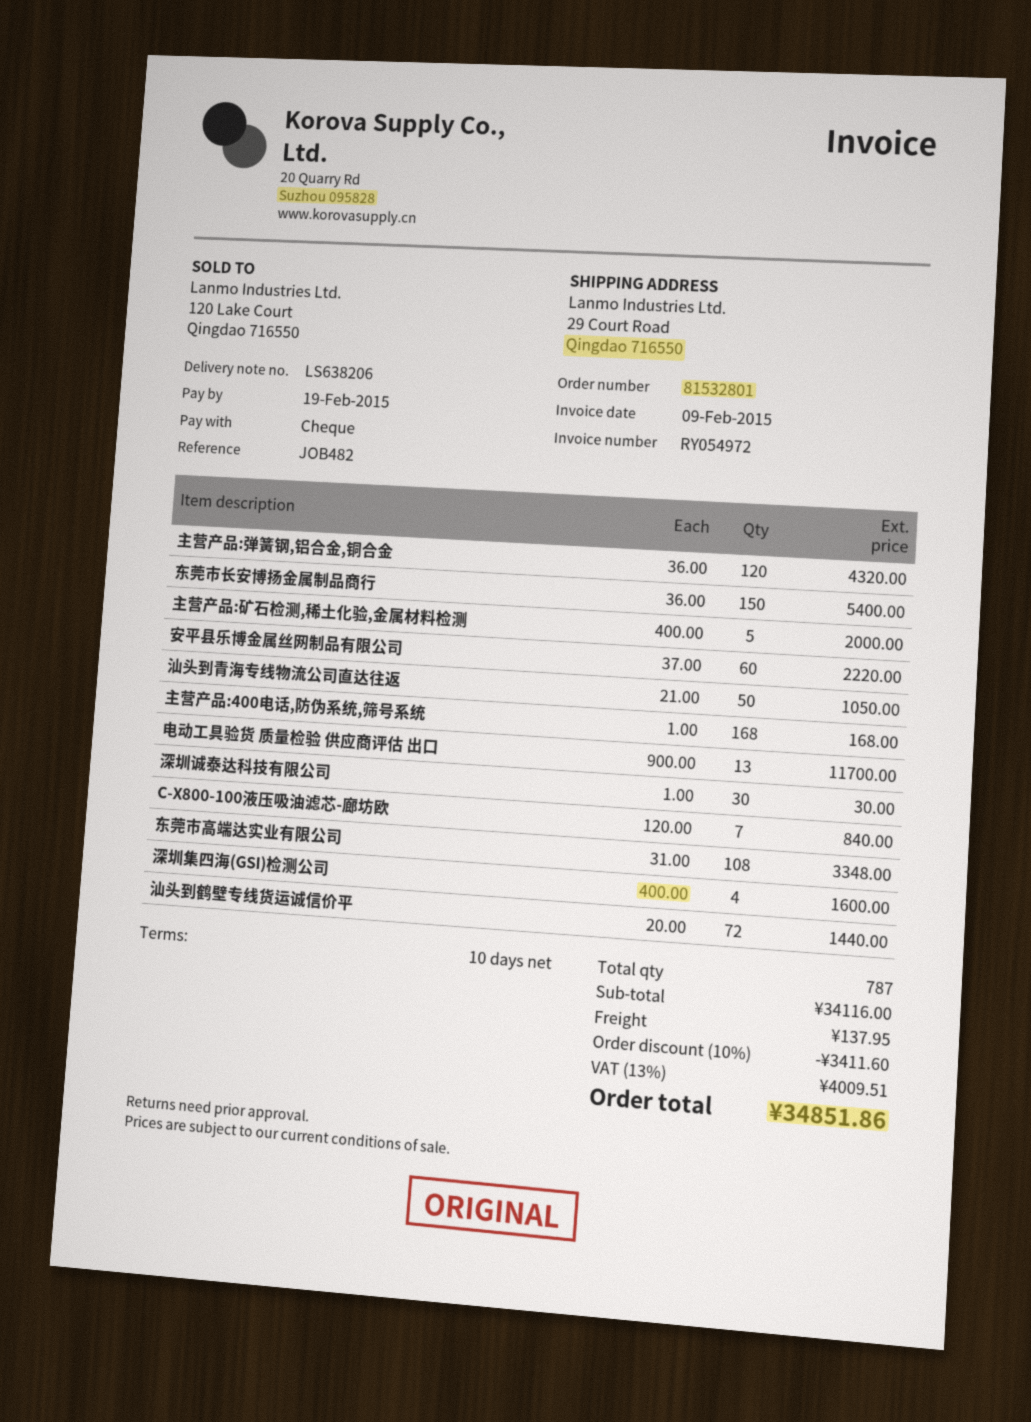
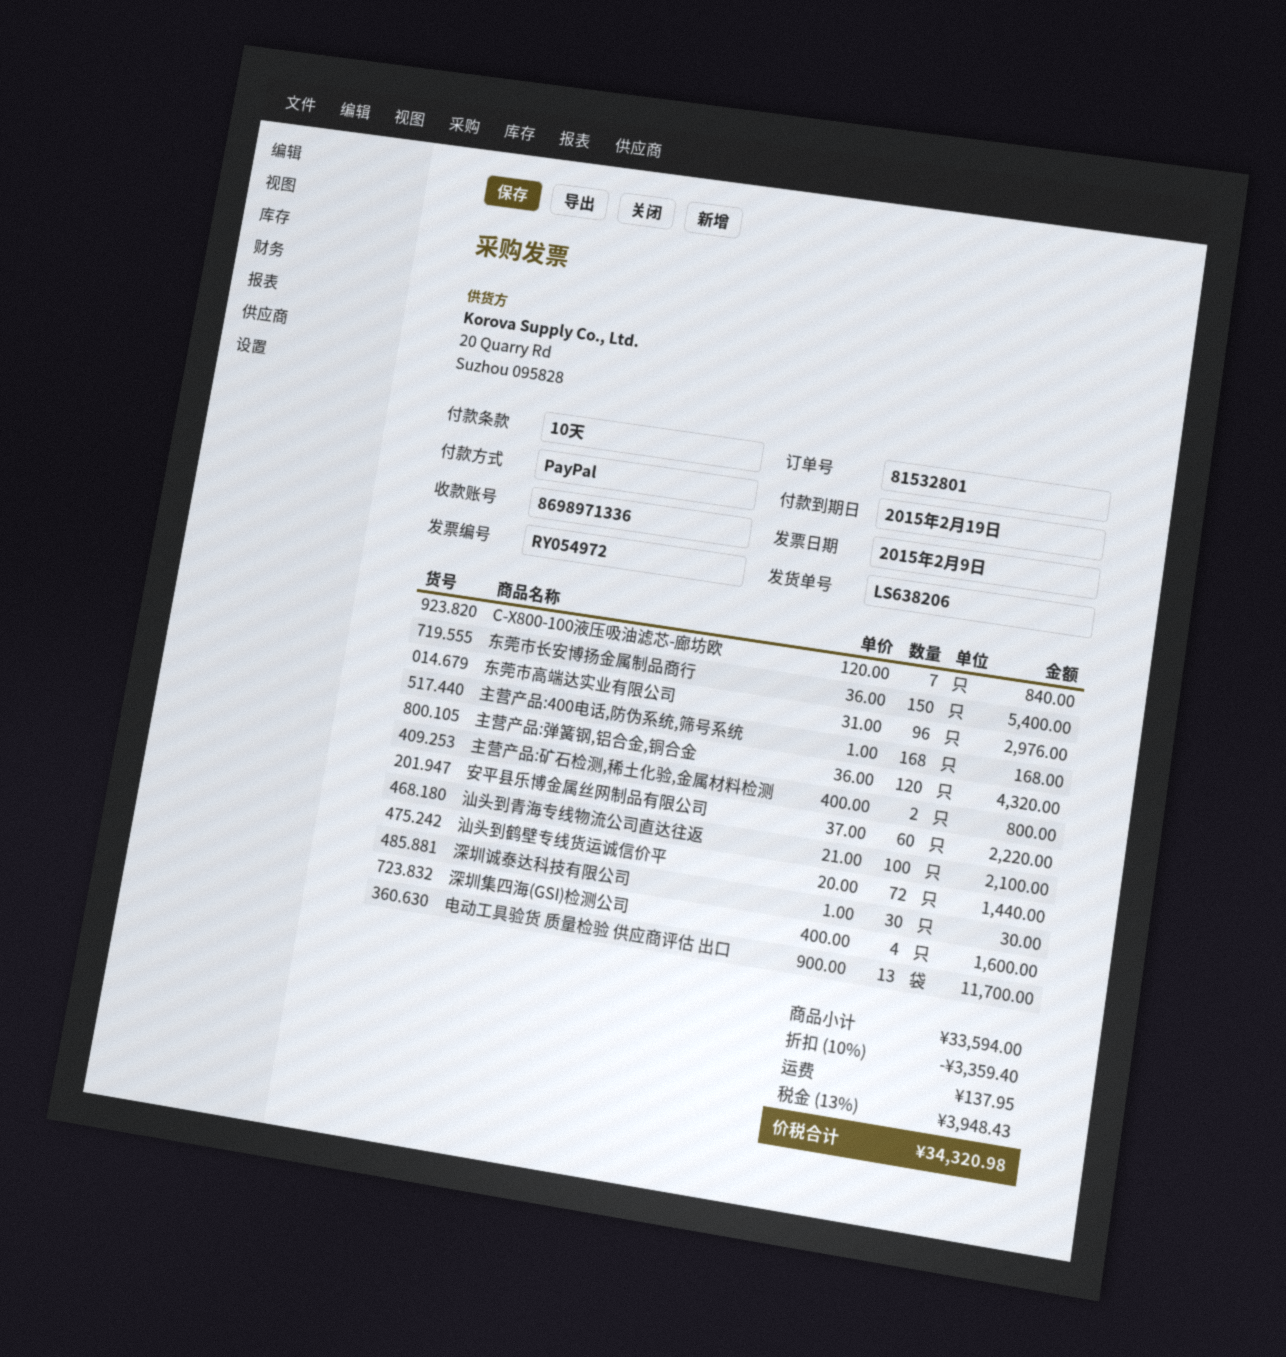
payment method: cheque -> PayPal
主营产品:矿石检测,稀土化验,金属材料检测: 5 x 400.00 = 2000.00 -> 2 x 400.00 = 800.00
汕头到青海专线物流公司直达往返: 50 x 21.00 = 1050.00 -> 100 x 21.00 = 2100.00
东莞市高端达实业有限公司: 108 x 31.00 = 3348.00 -> 96 x 31.00 = 2976.00
subtotal: 34116.00 -> 33594.00
discount: 10% = 3411.60 -> 10% = 3359.40
tax: 13% = 4009.51 -> 13% = 3948.43
total: 34851.86 -> 34320.98

